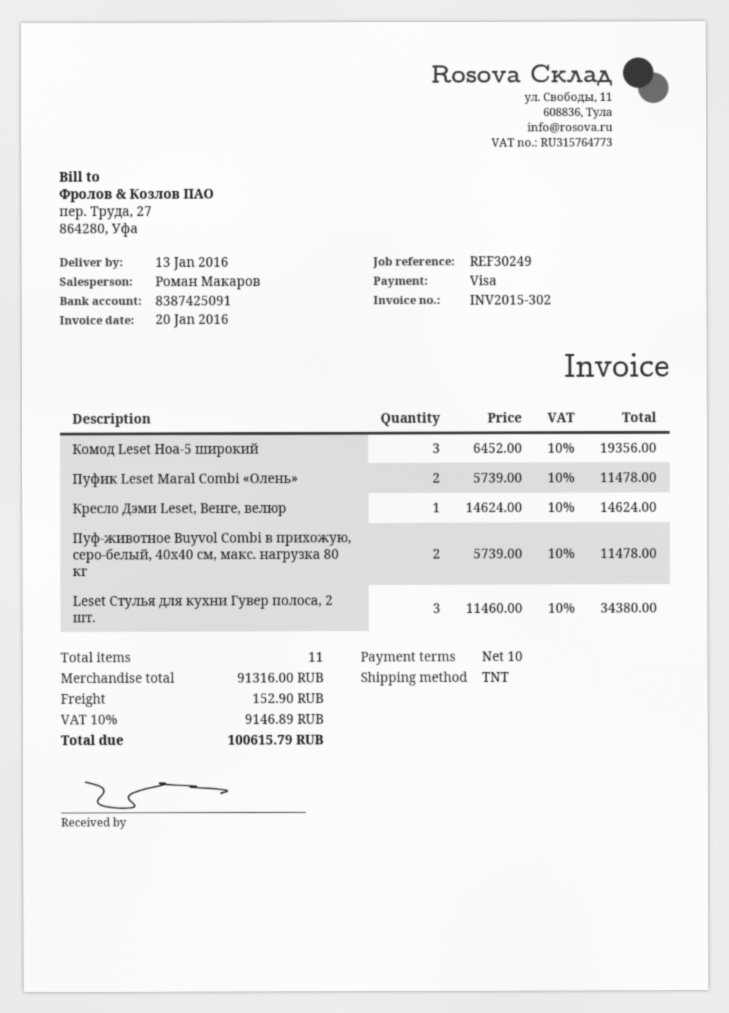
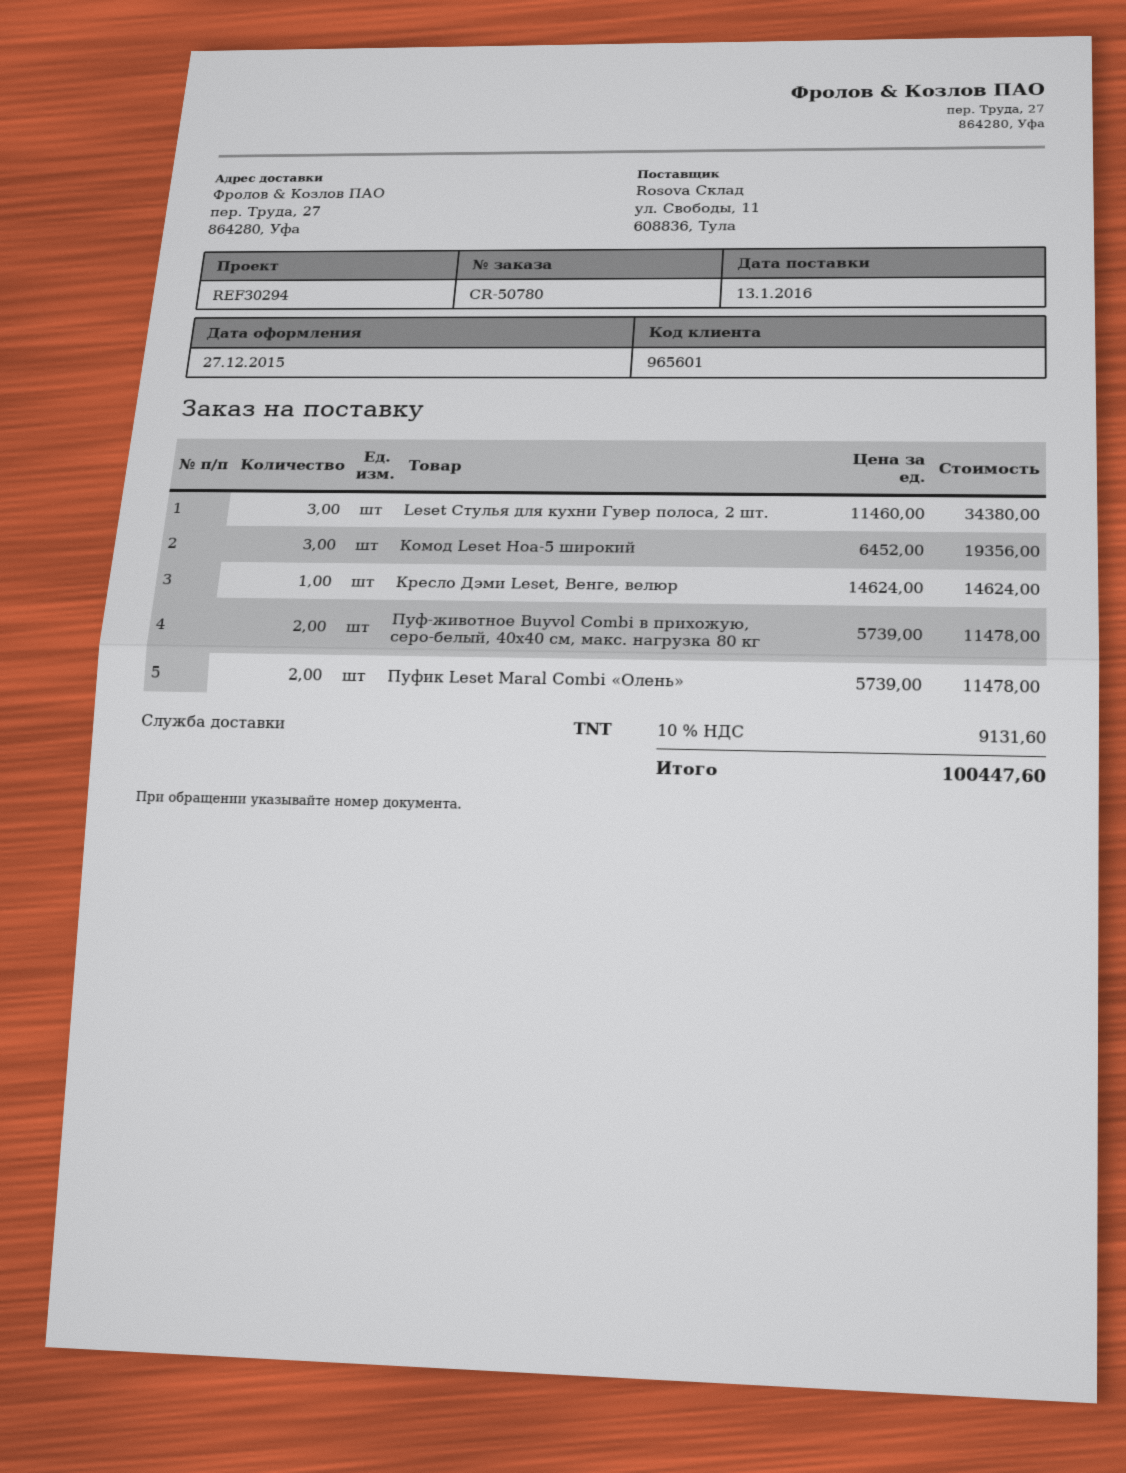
reference: REF30249 -> REF30294
shipping: 152.90 -> none
tax: 10% = 9146.89 -> 10% = 9131.60
total: 100615.79 -> 100447.60

